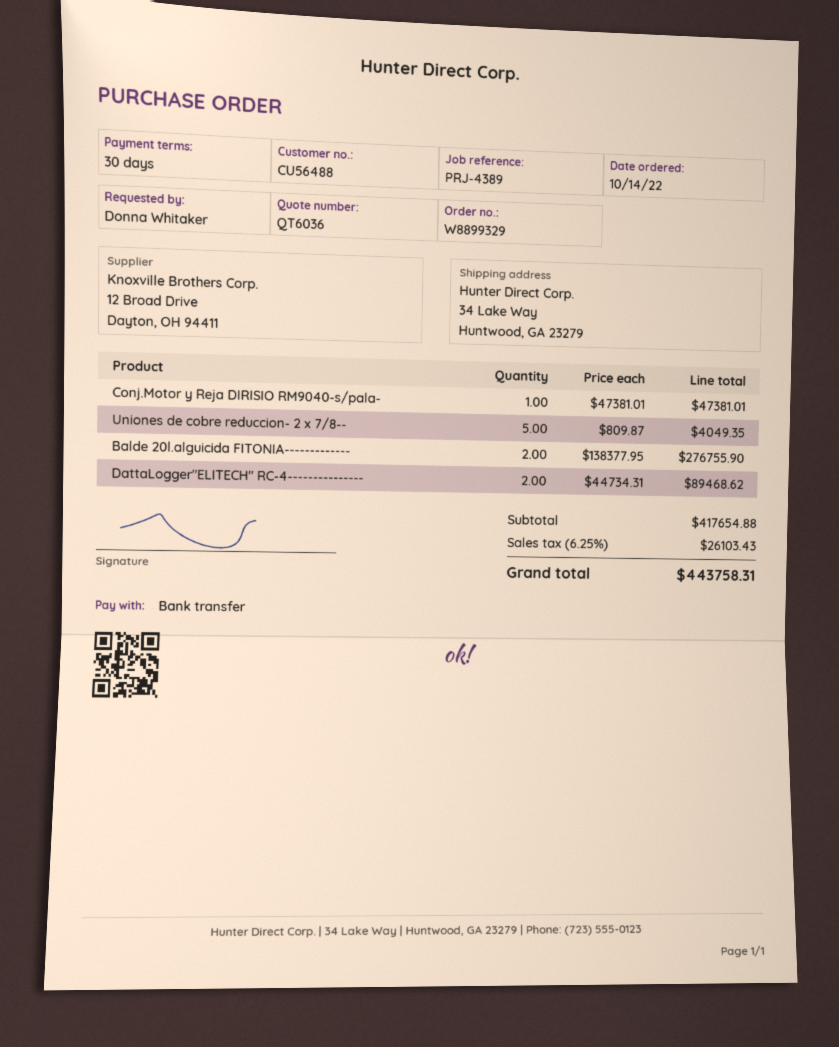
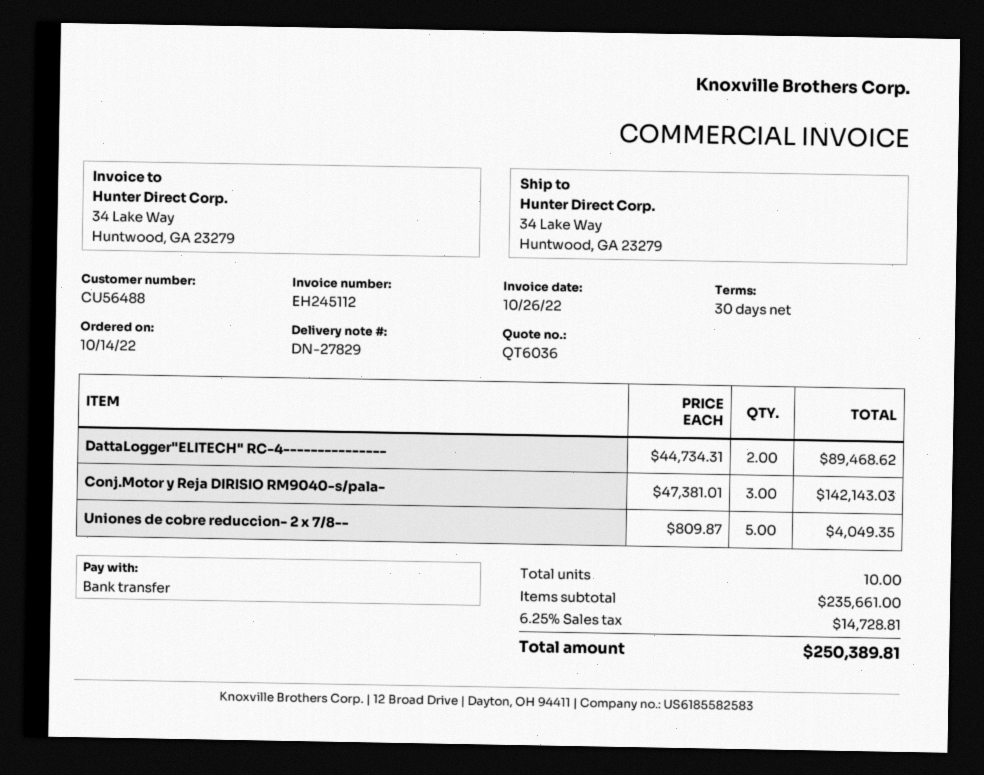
Conj.Motor y Reja DIRISIO RM9040-s/pala-: 1 x 47381.01 = 47381.01 -> 3 x 47381.01 = 142143.03
Balde 20l.alguicida FITONIA-------------: 2 x 138377.95 = 276755.90 -> none
subtotal: 417654.88 -> 235661.00
tax: 6.25% = 26103.43 -> 6.25% = 14728.81
total: 443758.31 -> 250389.81

